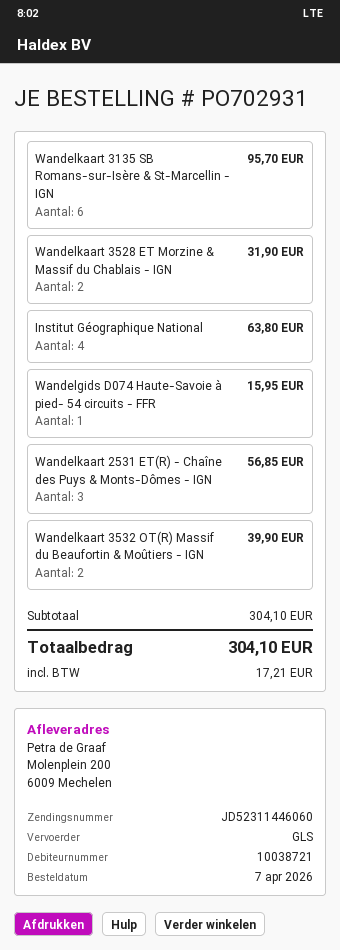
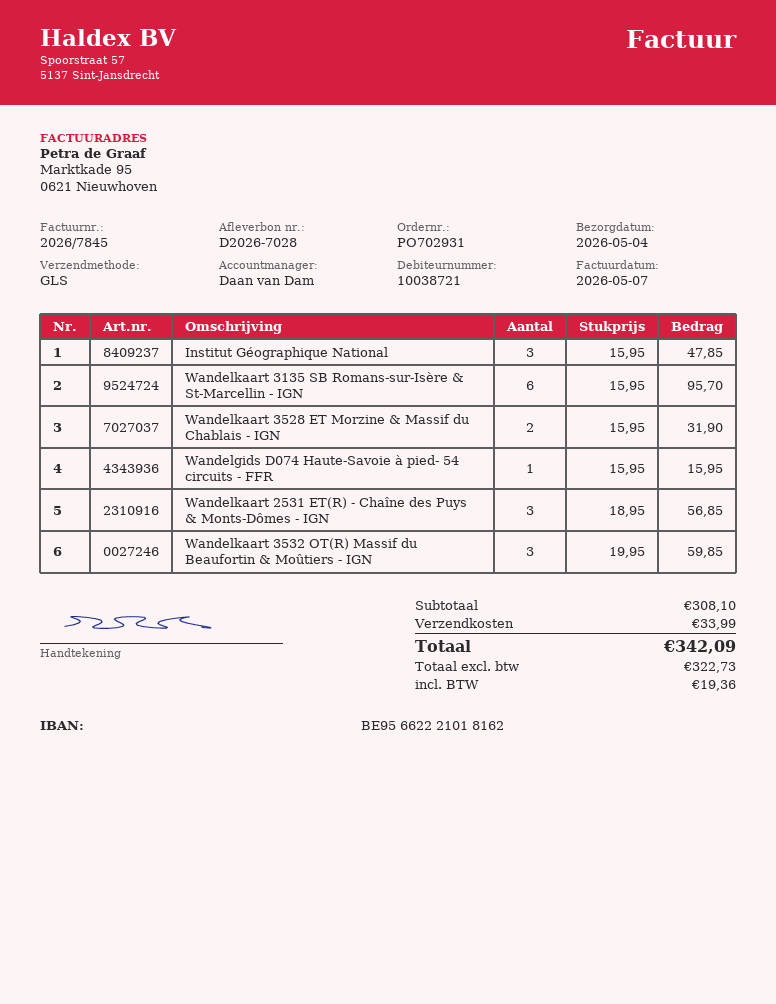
Institut Géographique National: 4 for 63.80 -> 3 for 47.85
Wandelkaart 3532 OT(R) Massif du Beaufortin & Moûtiers - IGN: 2 for 39.90 -> 3 for 59.85
subtotal: 304.10 -> 308.10
shipping: none -> 33.99
tax: 17.21 -> 19.36
total: 304.10 -> 342.09

